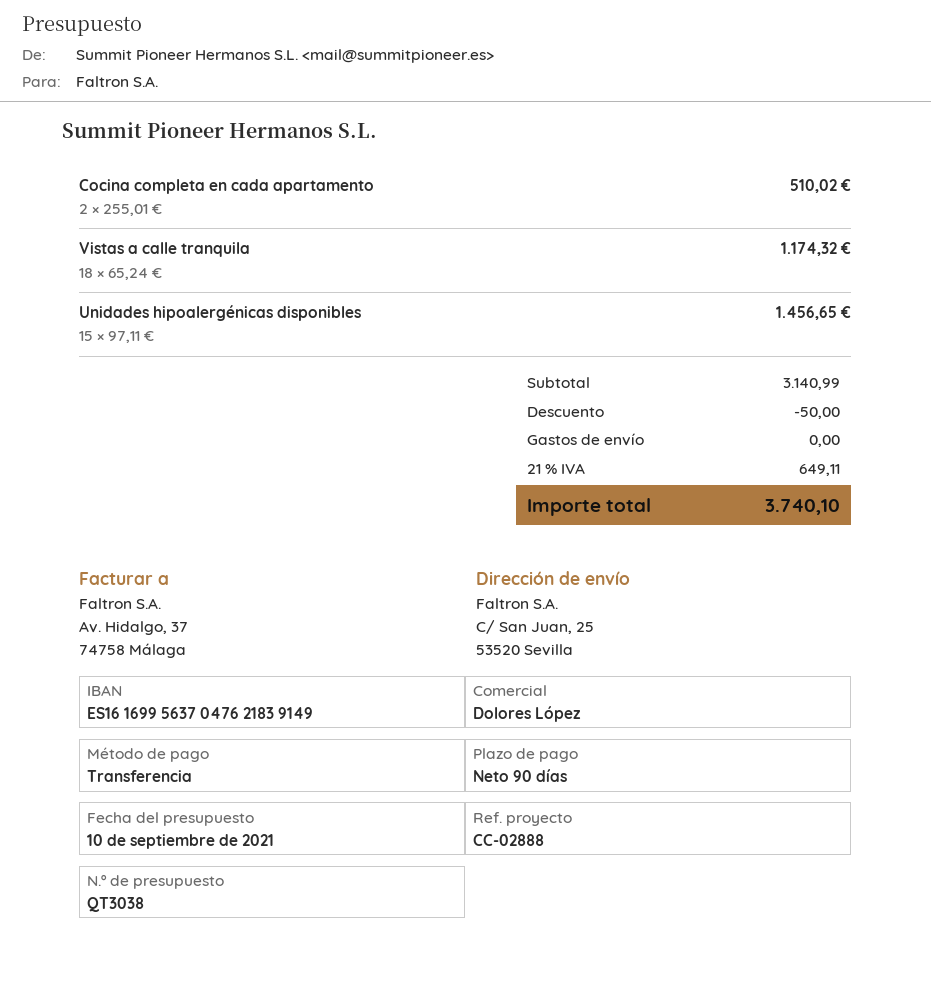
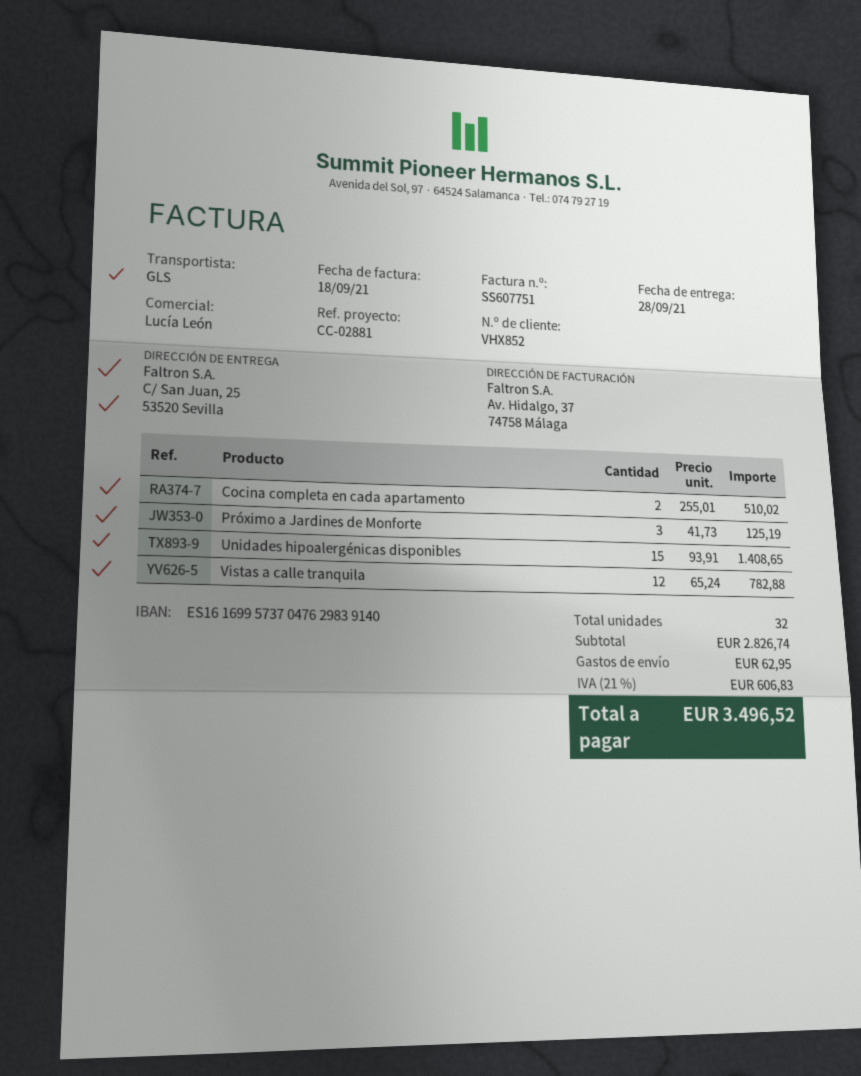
reference: CC-02888 -> CC-02881
sales rep: Dolores López -> Lucía León
bank account: ES1616995637047621839149 -> ES1616995737047629839140
Vistas a calle tranquila: 18 x 65.24 = 1174.32 -> 12 x 65.24 = 782.88
Unidades hipoalergénicas disponibles: 15 x 97.11 = 1456.65 -> 15 x 93.91 = 1408.65
Próximo a Jardines de Monforte: none -> 3 x 41.73 = 125.19
subtotal: 3140.99 -> 2826.74
discount: 50.00 -> none
shipping: 0.00 -> 62.95
tax: 21% = 649.11 -> 21% = 606.83
total: 3740.10 -> 3496.52

